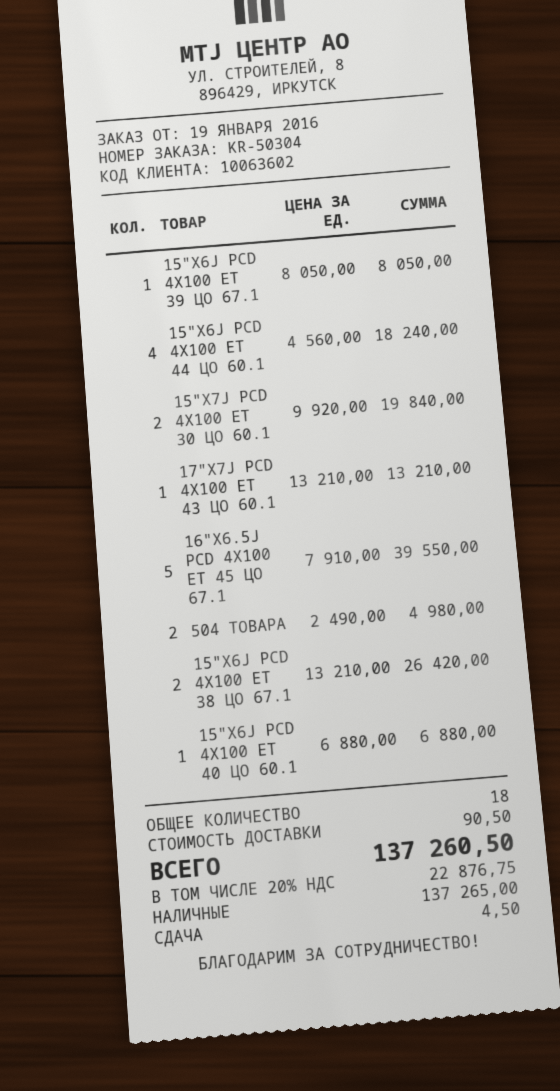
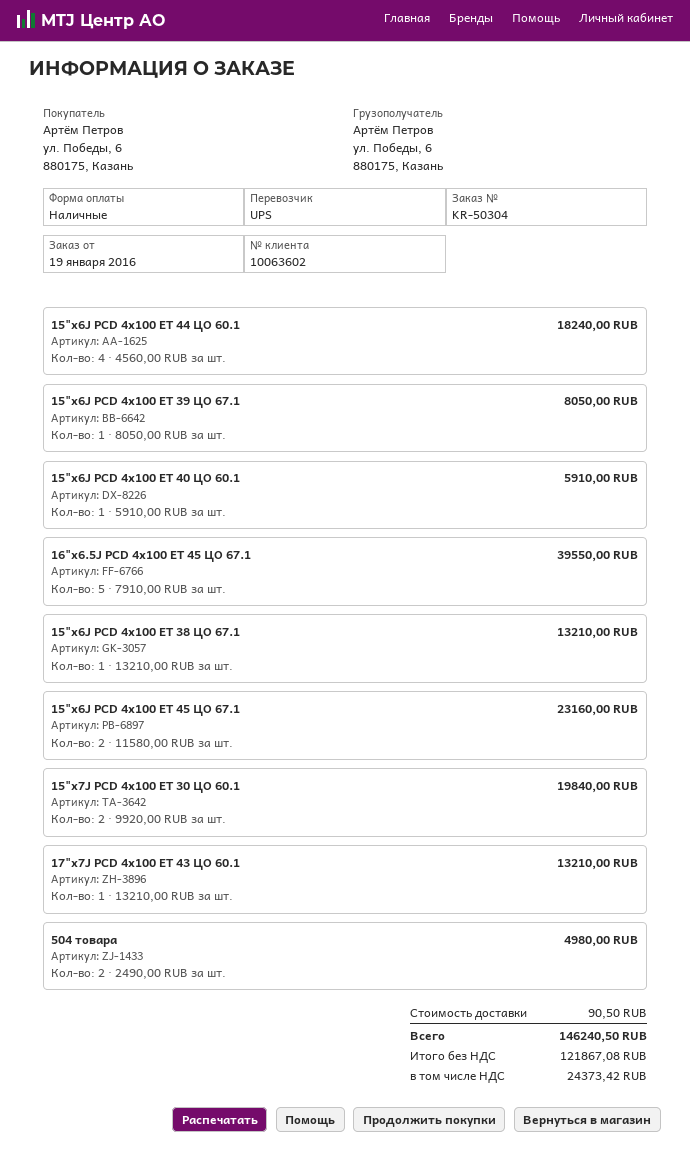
15"X6J PCD 4X100 ЕТ 38 ЦО 67.1: 2 x 13210.00 = 26420.00 -> 1 x 13210.00 = 13210.00
15"X6J PCD 4X100 ЕТ 40 ЦО 60.1: 1 x 6880.00 = 6880.00 -> 1 x 5910.00 = 5910.00
15"x6J PCD 4x100 ЕТ 45 ЦО 67.1: none -> 2 x 11580.00 = 23160.00
tax: 22876.75 -> 24373.42
total: 137260.50 -> 146240.50

